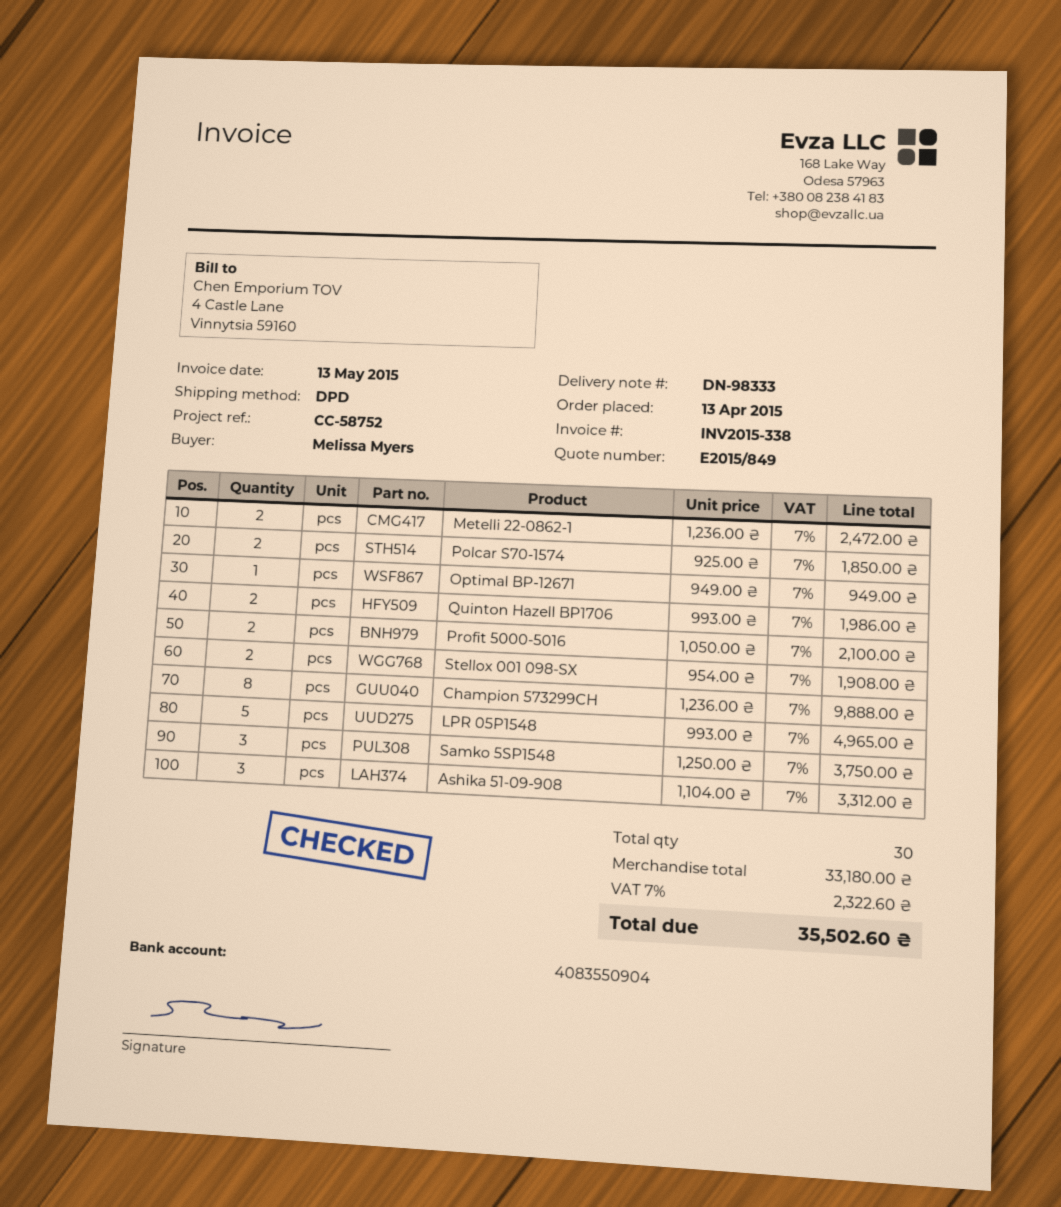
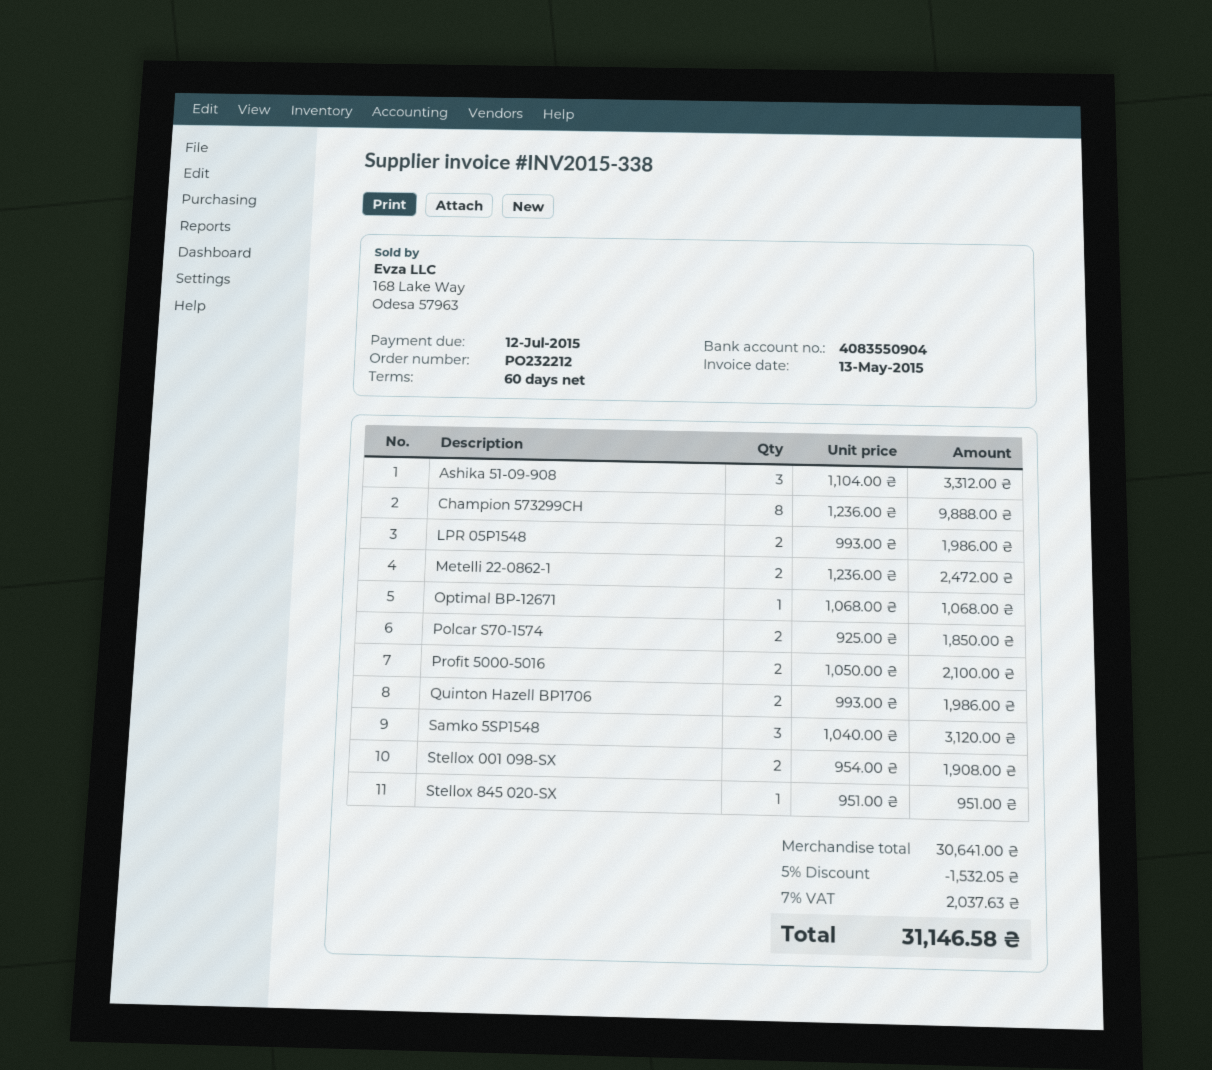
Optimal BP-12671: 1 x 949.00 = 949.00 -> 1 x 1068.00 = 1068.00
LPR 05P1548: 5 x 993.00 = 4965.00 -> 2 x 993.00 = 1986.00
Samko 5SP1548: 3 x 1250.00 = 3750.00 -> 3 x 1040.00 = 3120.00
Stellox 845 020-SX: none -> 1 x 951.00 = 951.00
subtotal: 33180.00 -> 30641.00
discount: none -> 5% = 1532.05
tax: 7% = 2322.60 -> 7% = 2037.63
total: 35502.60 -> 31146.58

